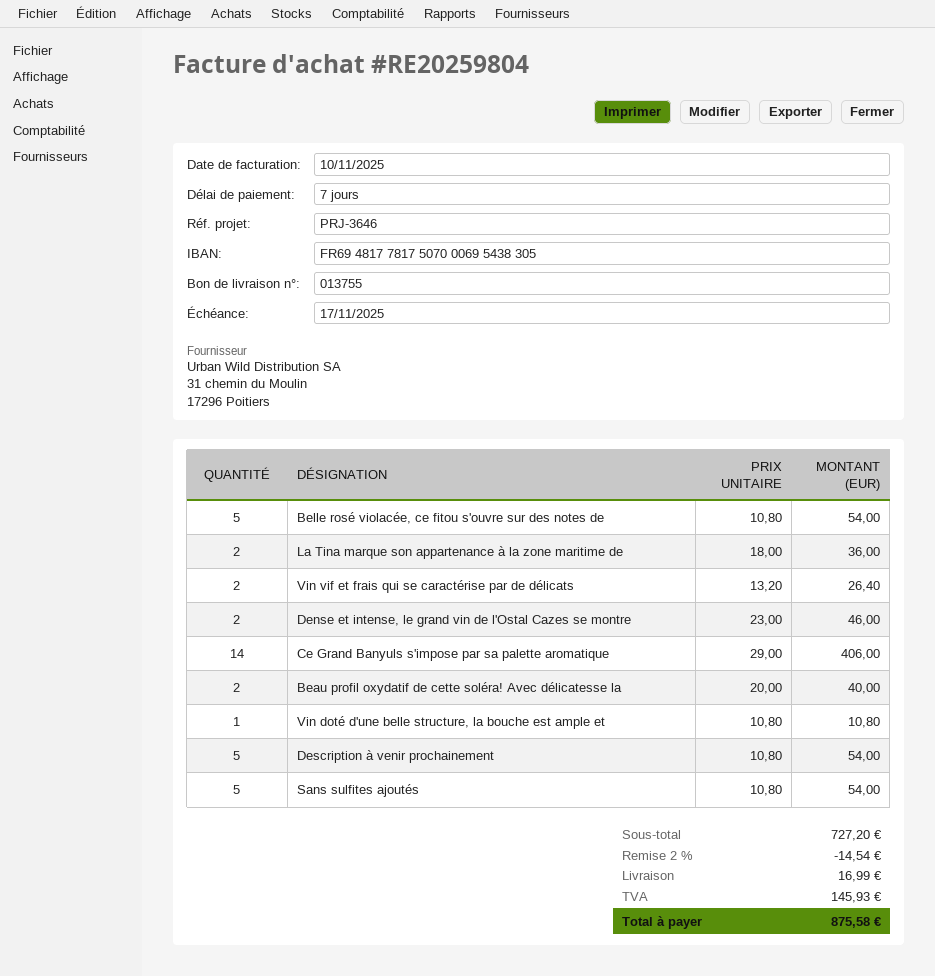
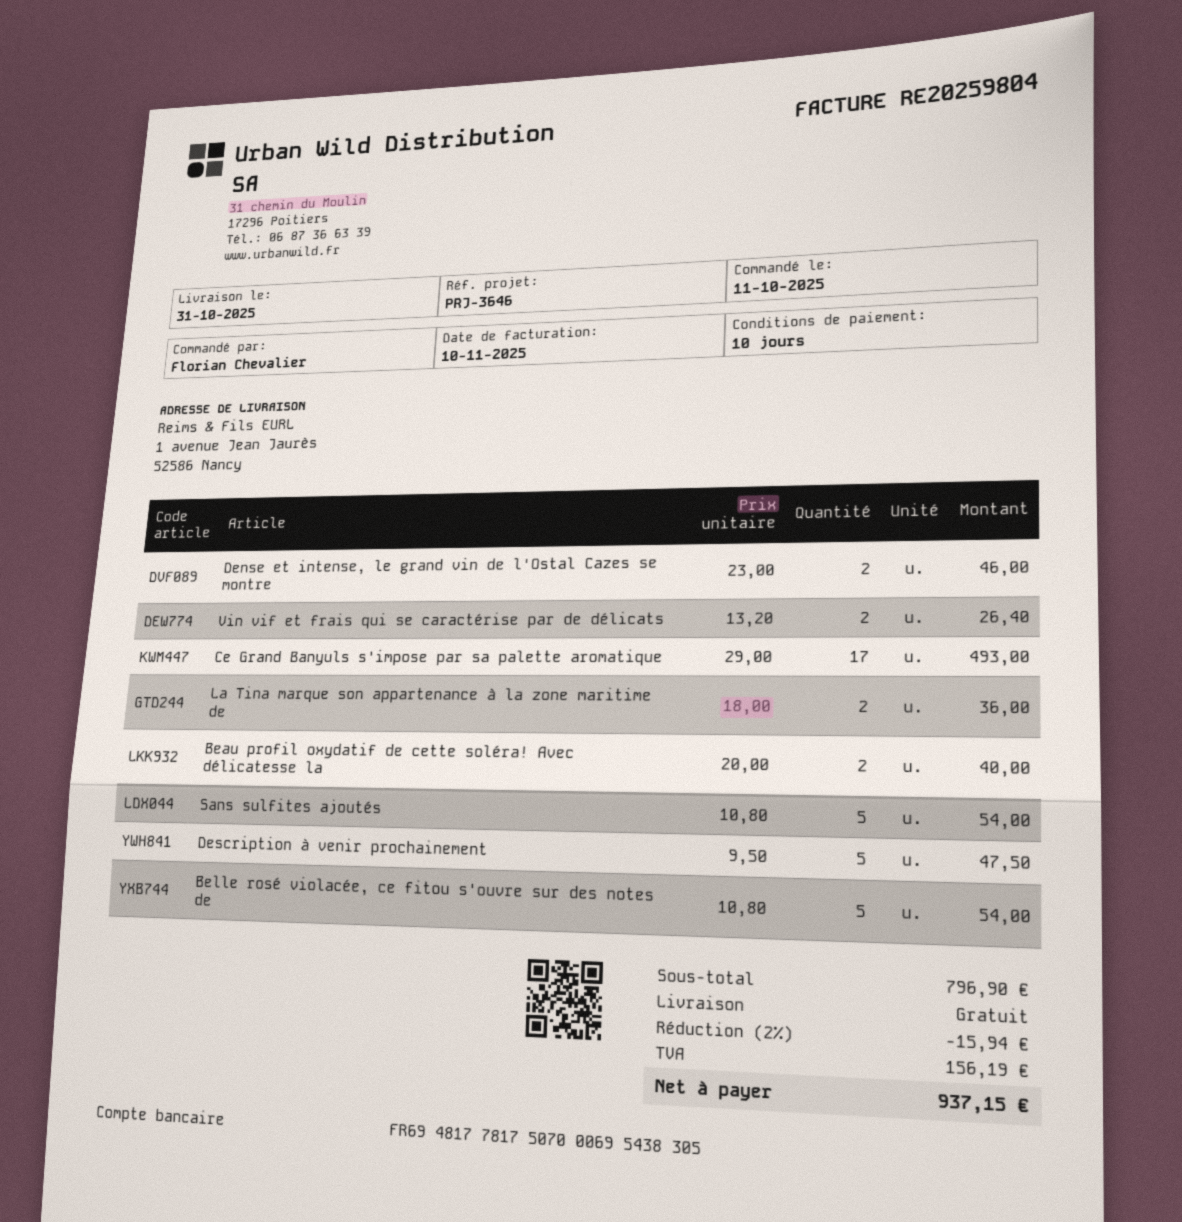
payment terms: 7 days -> 10 days
Ce Grand Banyuls s'impose par sa palette aromatique: 14 x 29.00 = 406.00 -> 17 x 29.00 = 493.00
Vin doté d'une belle structure, la bouche est ample et: 1 x 10.80 = 10.80 -> none
Description à venir prochainement: 5 x 10.80 = 54.00 -> 5 x 9.50 = 47.50
subtotal: 727.20 -> 796.90
discount: 2% = 14.54 -> 2% = 15.94
shipping: 16.99 -> 0.00
tax: 145.93 -> 156.19
total: 875.58 -> 937.15

